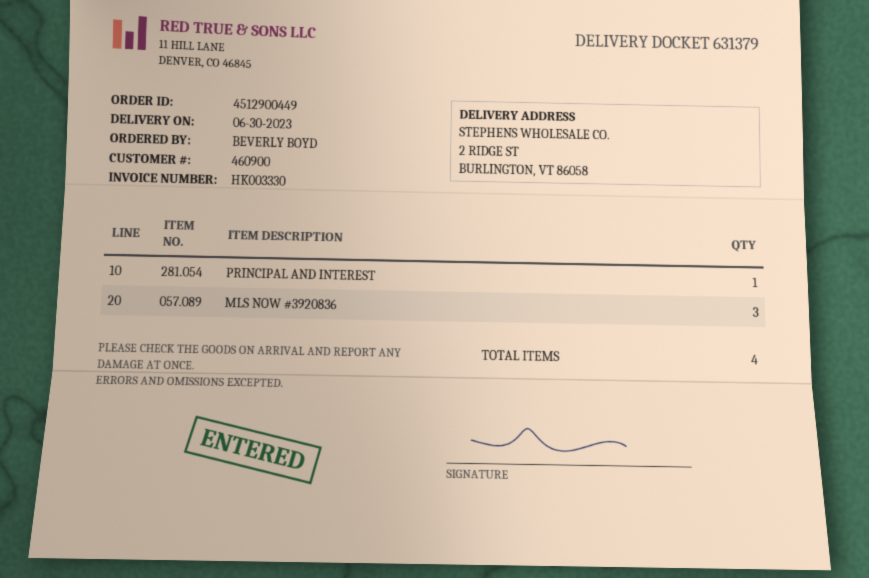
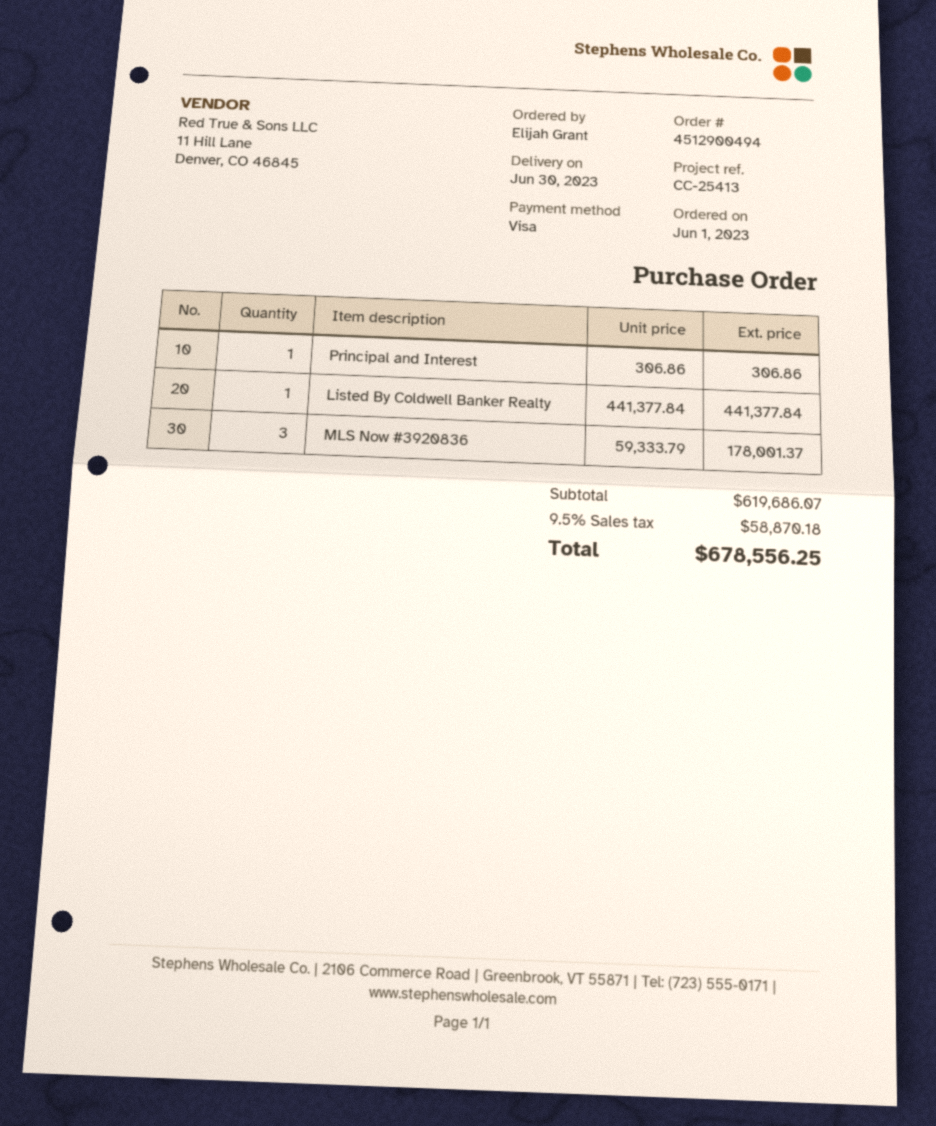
order number: 4512900449 -> 4512900494
ordered by: BEVERLY BOYD -> Elijah Grant
Listed By Coldwell Banker Realty: none -> 1

